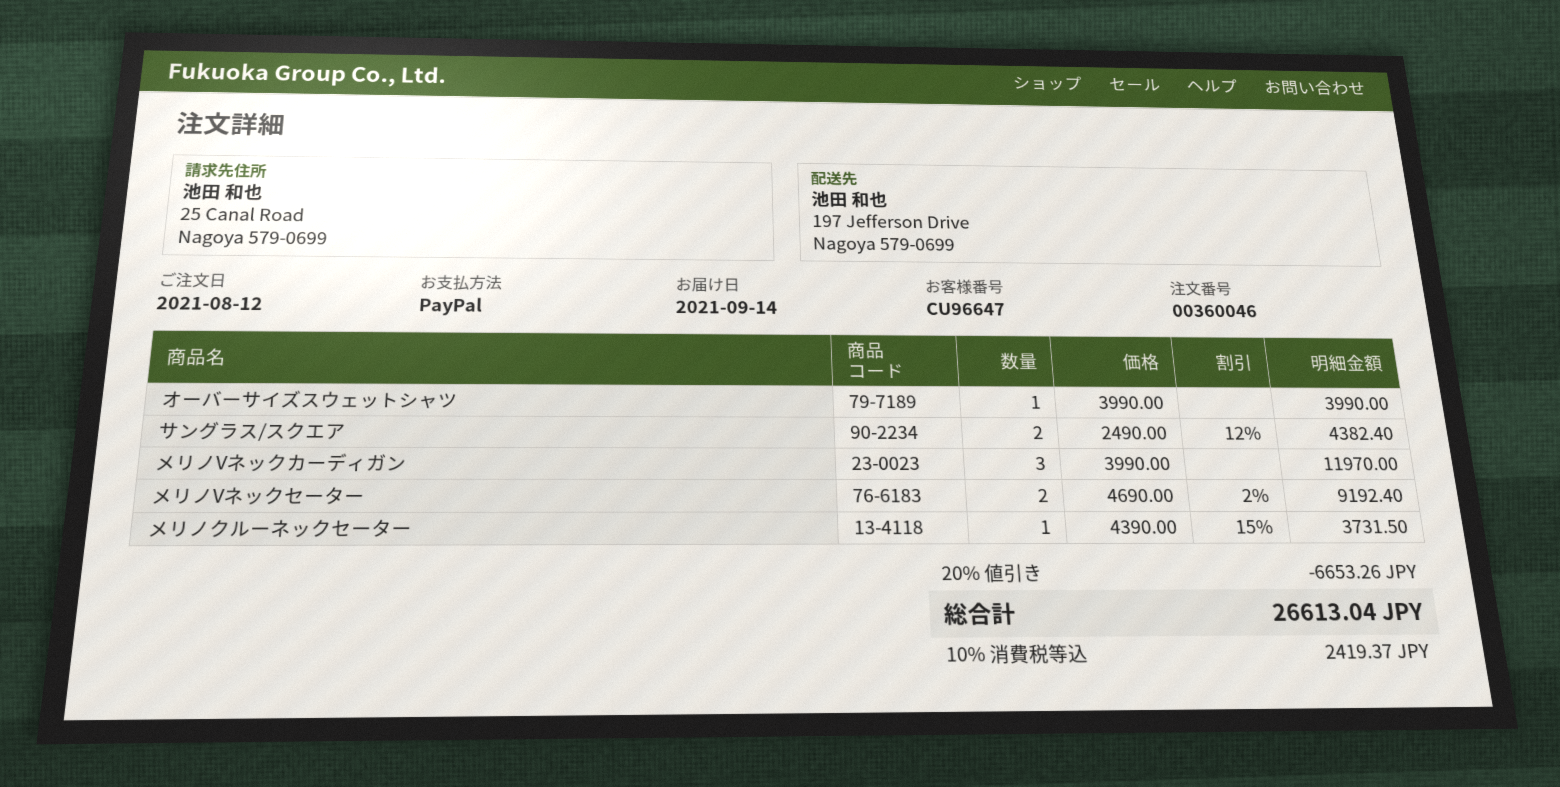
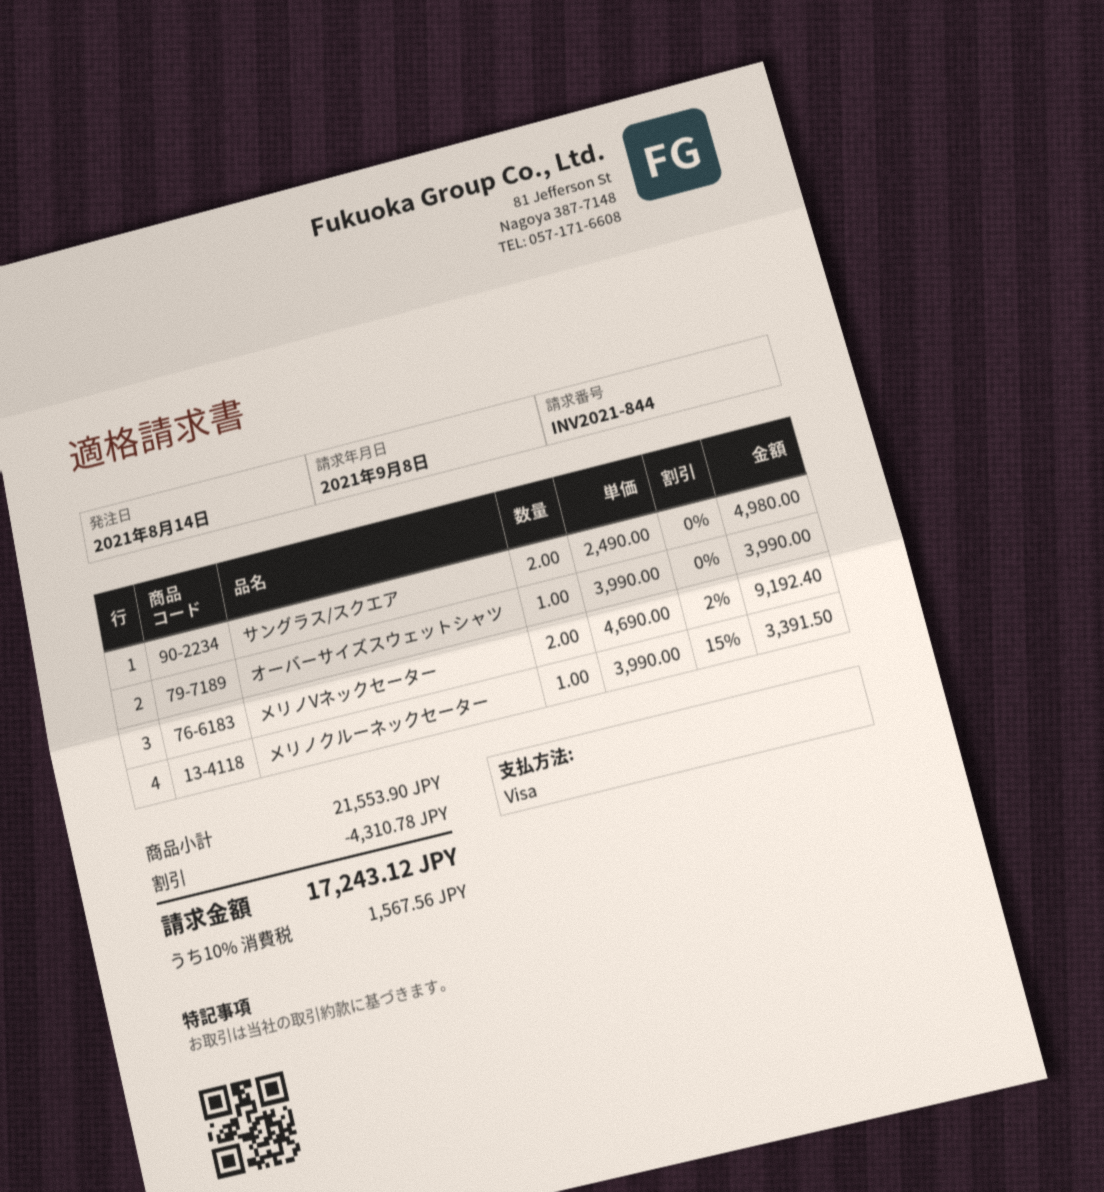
order date: 2021-08-12 -> 2021-08-14
payment method: PayPal -> Visa
サングラス/スクエア: 2 x 2490.00 - 12% = 4382.40 -> 2 x 2490.00 = 4980.00
メリノVネックカーディガン: 3 x 3990.00 = 11970.00 -> none
メリノクルーネックセーター: 1 x 4390.00 - 15% = 3731.50 -> 1 x 3990.00 - 15% = 3391.50
discount: 6653.26 -> 4310.78
tax: 10% = 2419.37 -> 10% = 1567.56
total: 26613.04 -> 17243.12

